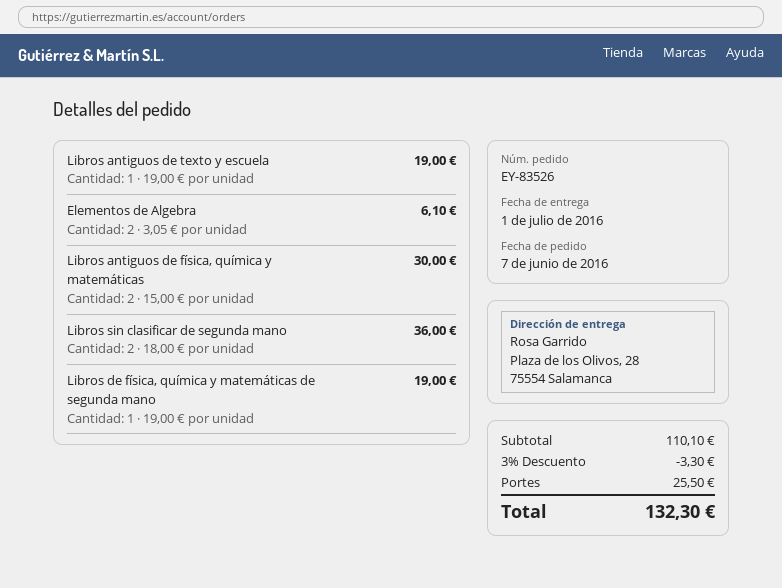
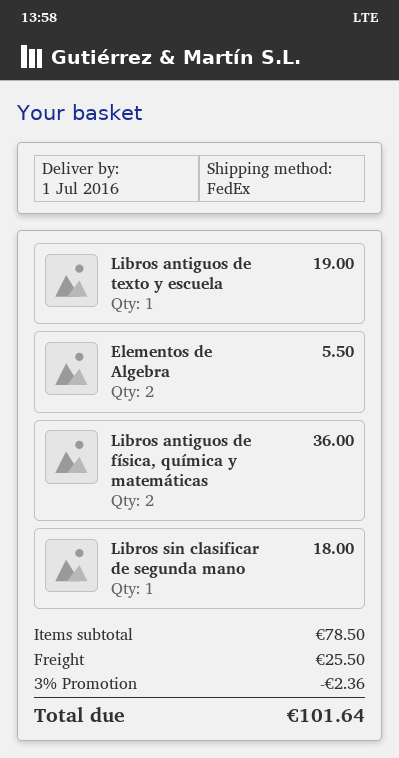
Elementos de Algebra: 2 for 6.10 -> 2 for 5.50
Libros antiguos de física, química y matemáticas: 2 for 30.00 -> 2 for 36.00
Libros sin clasificar de segunda mano: 2 for 36.00 -> 1 for 18.00
Libros de física, química y matemáticas de segunda mano: 1 for 19.00 -> none
subtotal: 110.10 -> 78.50
discount: 3% = 3.30 -> 3% = 2.36
total: 132.30 -> 101.64

